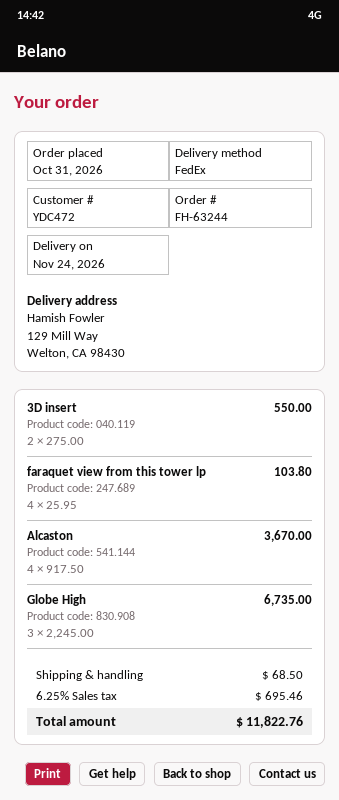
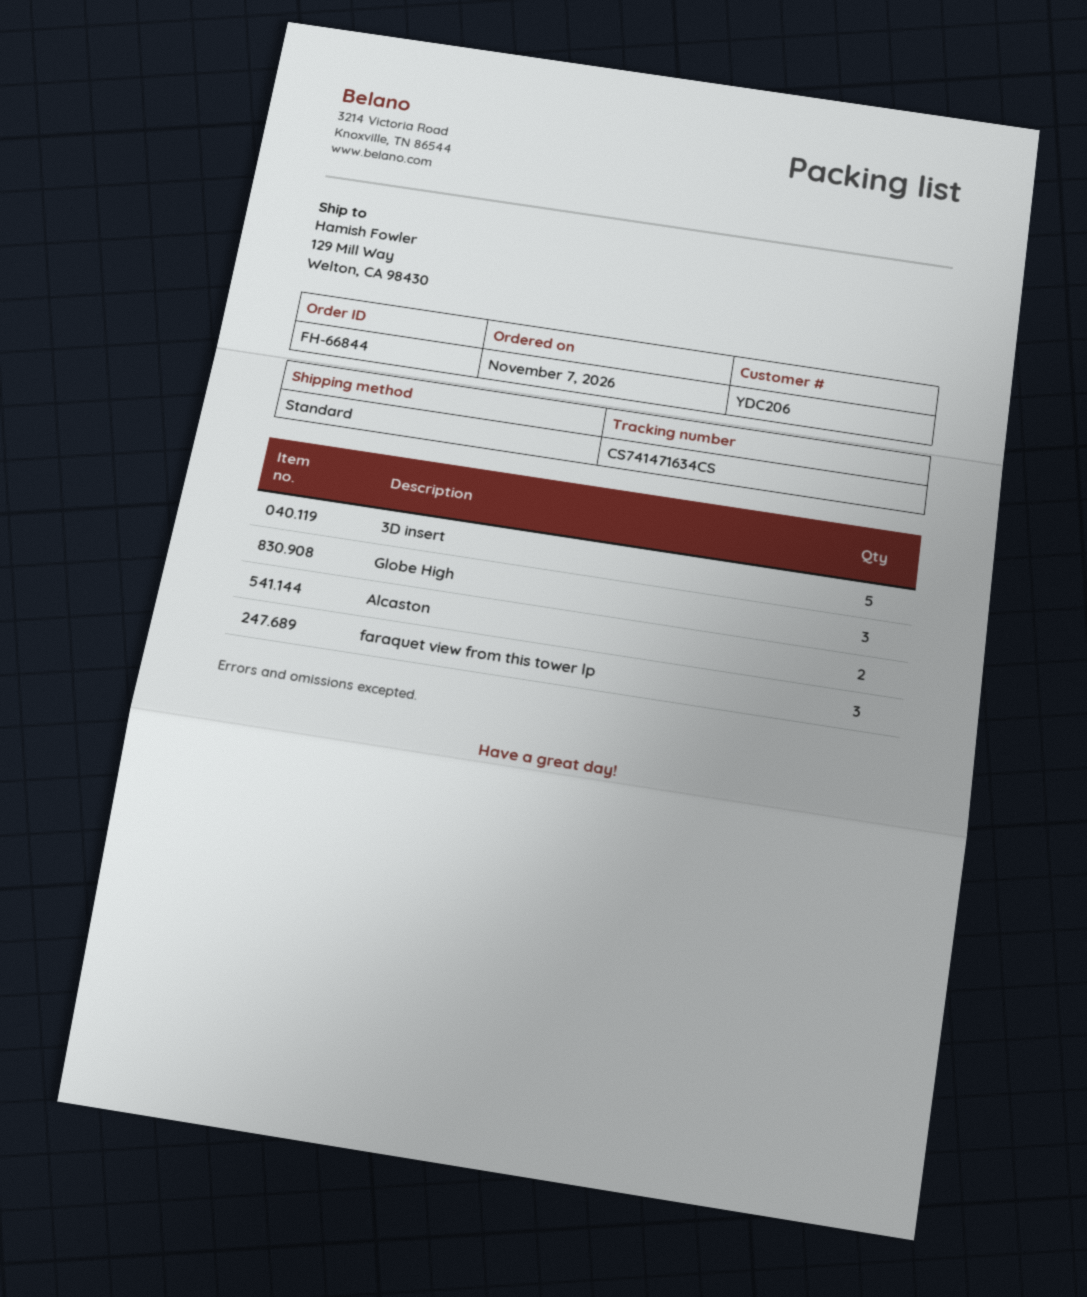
order number: FH-63244 -> FH-66844
order date: 2026-10-31 -> 2026-11-07
customer number: YDC472 -> YDC206
shipping method: FedEx -> standard
3D insert: 2 -> 5
faraquet view from this tower lp: 4 -> 3
Alcaston: 4 -> 2

